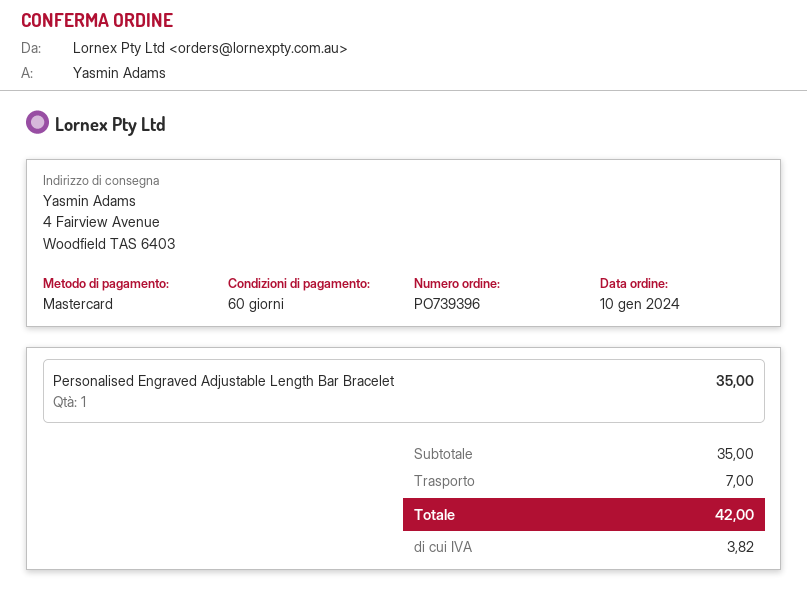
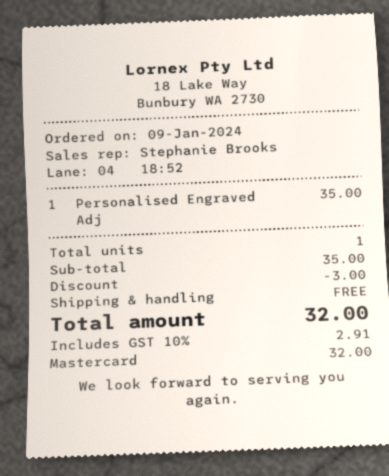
order date: 2024-01-10 -> 2024-01-09
discount: none -> 3.00
shipping: 7.00 -> 0.00
tax: 3.82 -> 2.91
total: 42.00 -> 32.00

